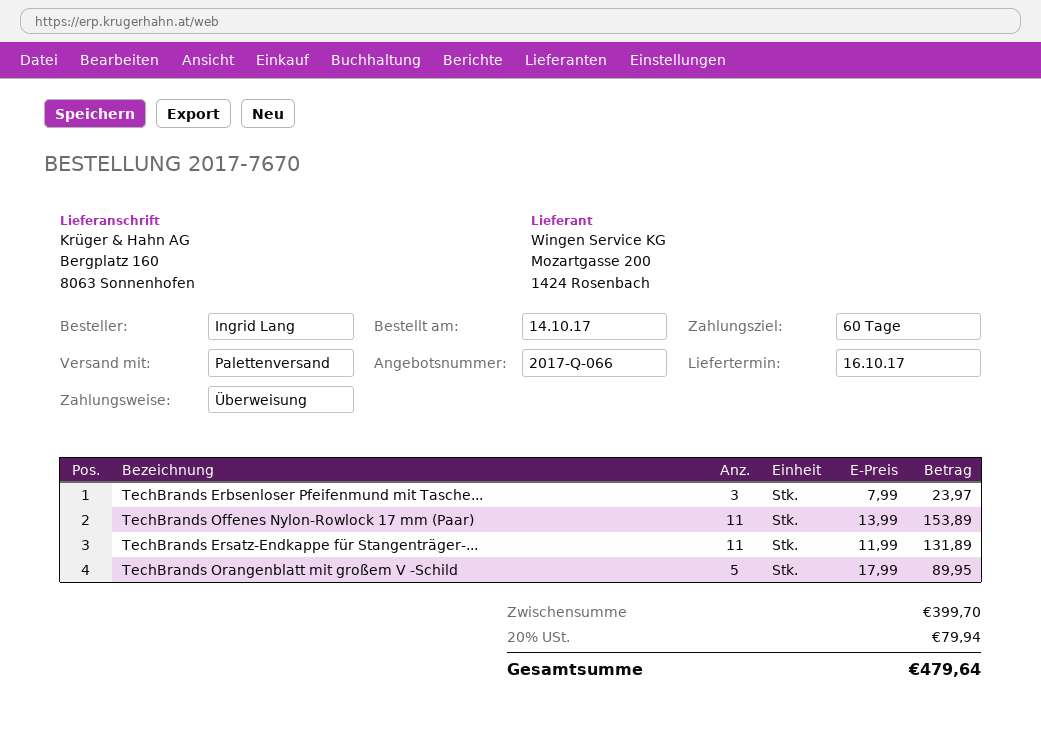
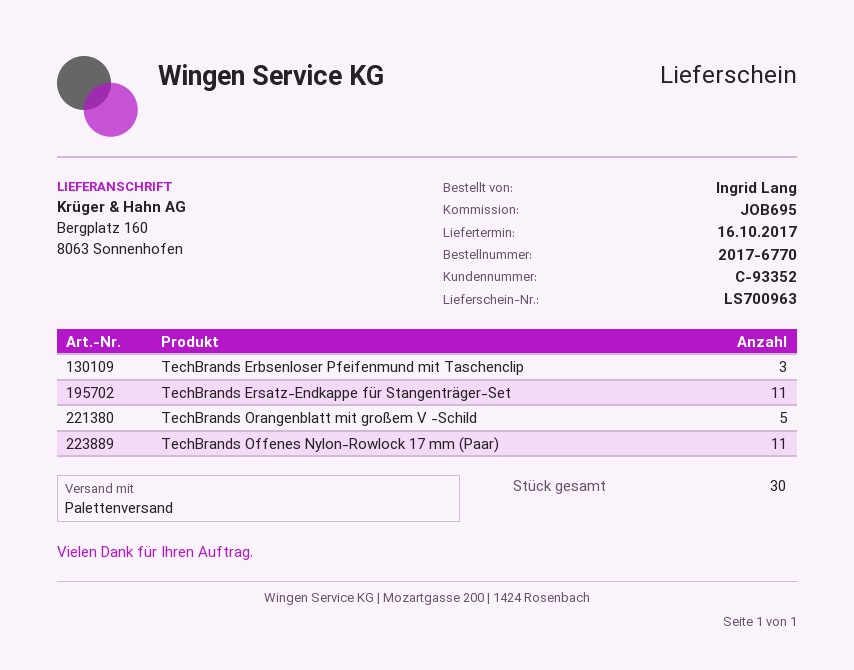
order number: 2017-7670 -> 2017-6770

